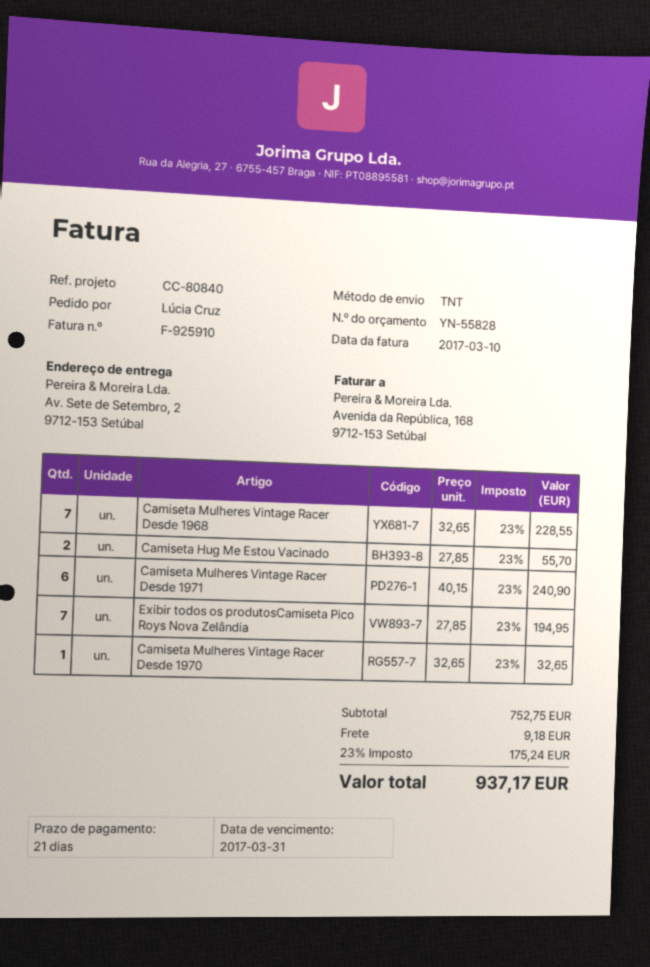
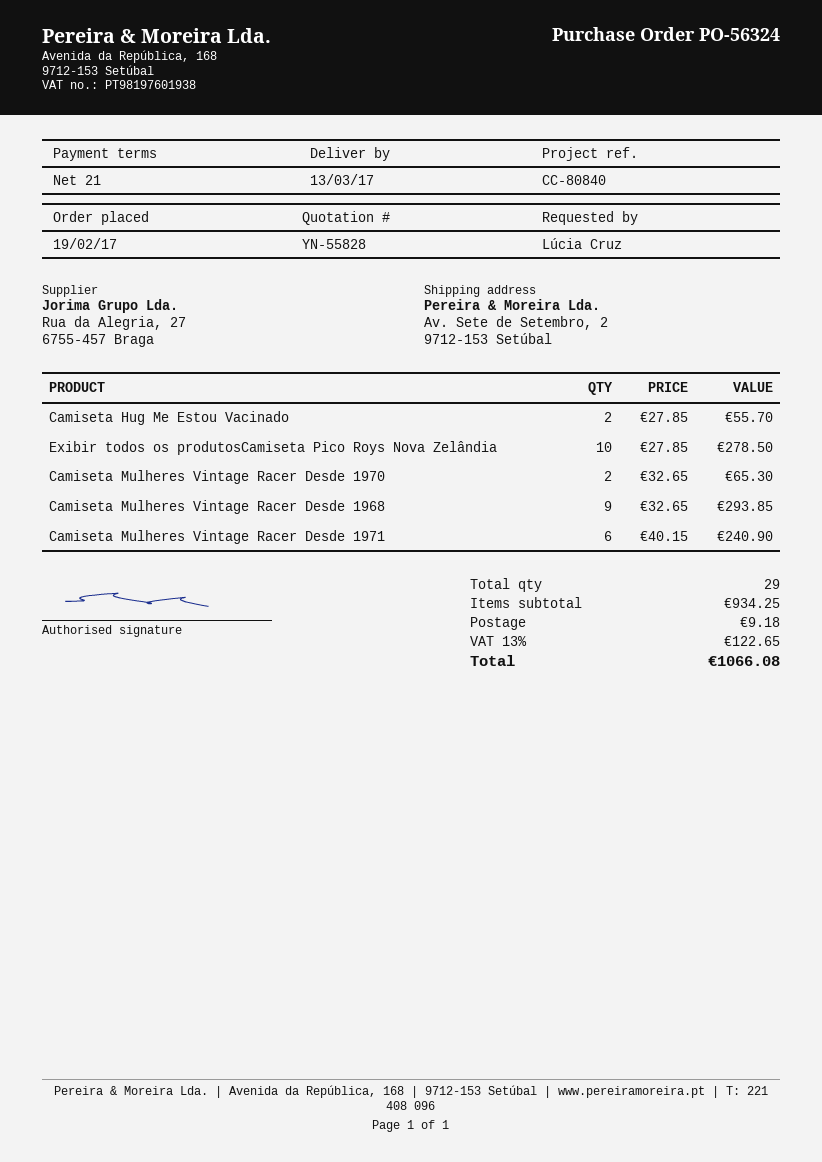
Camiseta Mulheres Vintage Racer Desde 1968: 7 x 32.65 = 228.55 -> 9 x 32.65 = 293.85
Exibir todos os produtosCamiseta Pico Roys Nova Zelândia: 7 x 27.85 = 194.95 -> 10 x 27.85 = 278.50
Camiseta Mulheres Vintage Racer Desde 1970: 1 x 32.65 = 32.65 -> 2 x 32.65 = 65.30
subtotal: 752.75 -> 934.25
tax: 23% = 175.24 -> 13% = 122.65
total: 937.17 -> 1066.08

